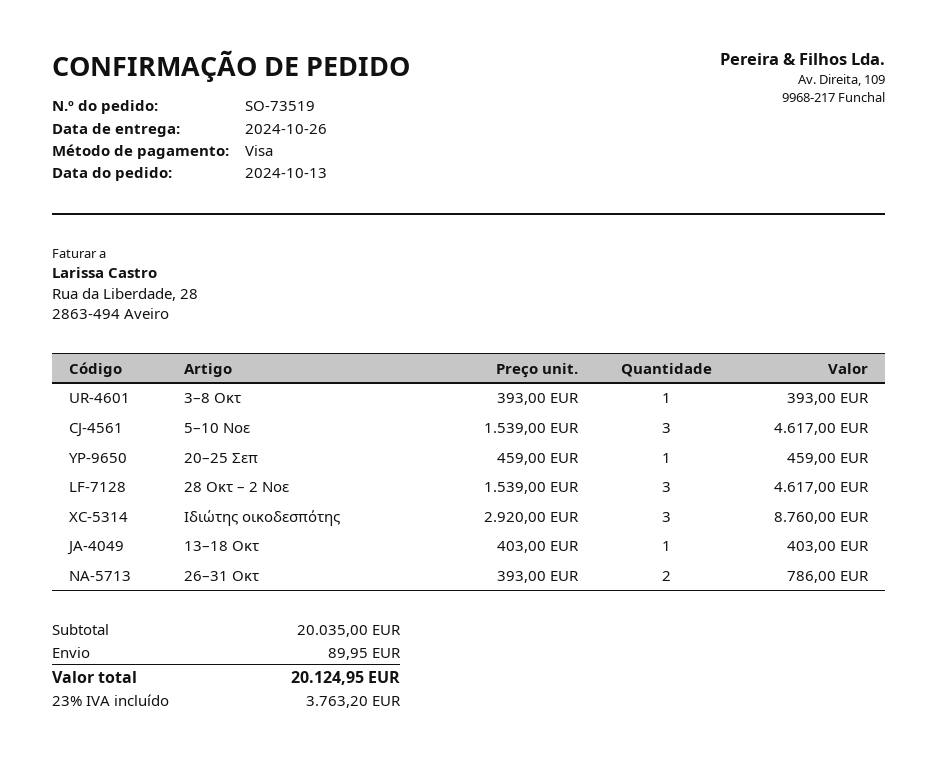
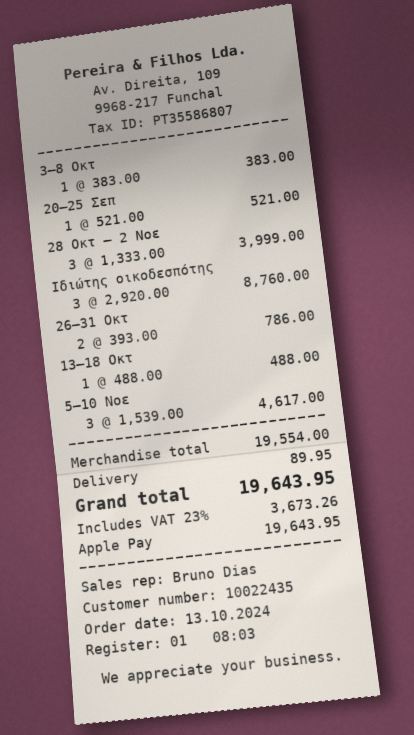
payment method: Visa -> Apple Pay
3–8 Οκτ: 1 x 393.00 = 393.00 -> 1 x 383.00 = 383.00
20–25 Σεπ: 1 x 459.00 = 459.00 -> 1 x 521.00 = 521.00
28 Οκτ – 2 Νοε: 3 x 1539.00 = 4617.00 -> 3 x 1333.00 = 3999.00
13–18 Οκτ: 1 x 403.00 = 403.00 -> 1 x 488.00 = 488.00
subtotal: 20035.00 -> 19554.00
tax: 23% = 3763.20 -> 23% = 3673.26
total: 20124.95 -> 19643.95

